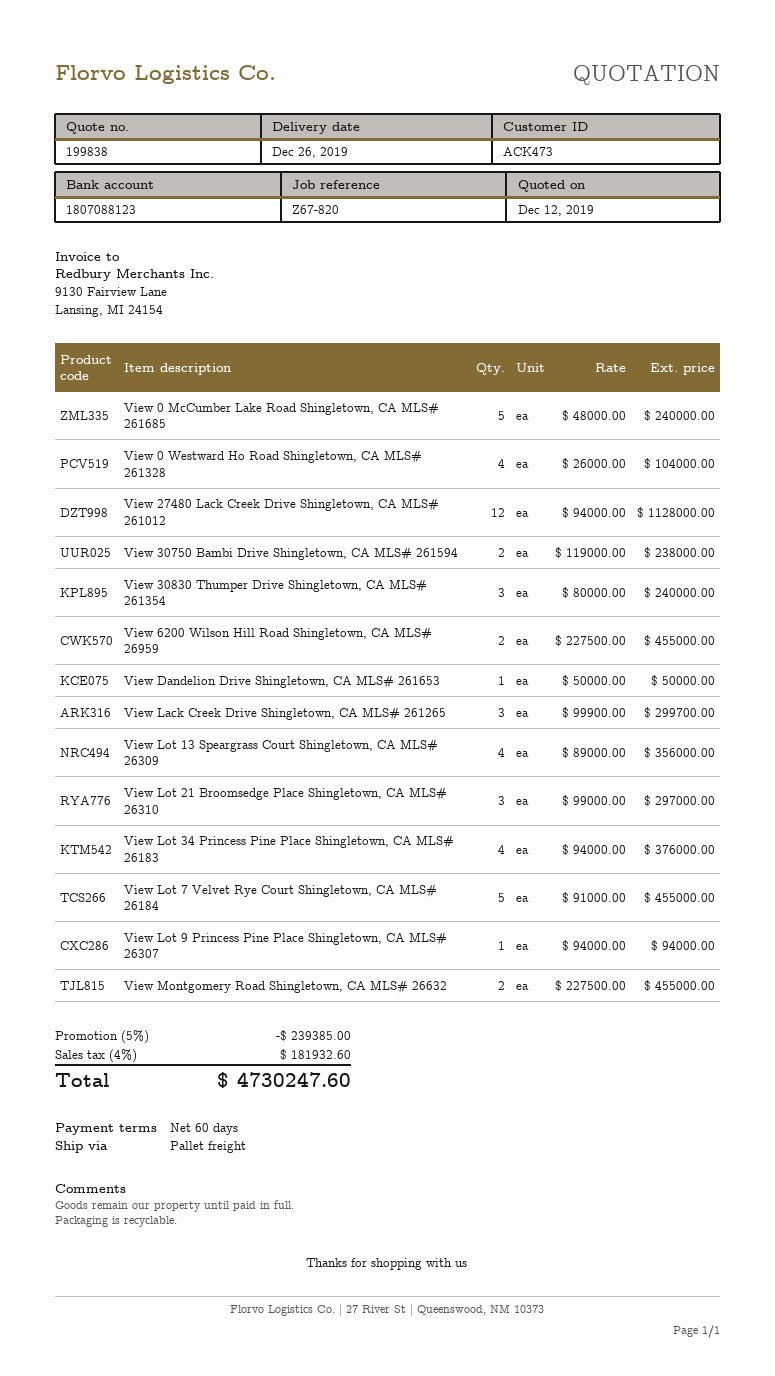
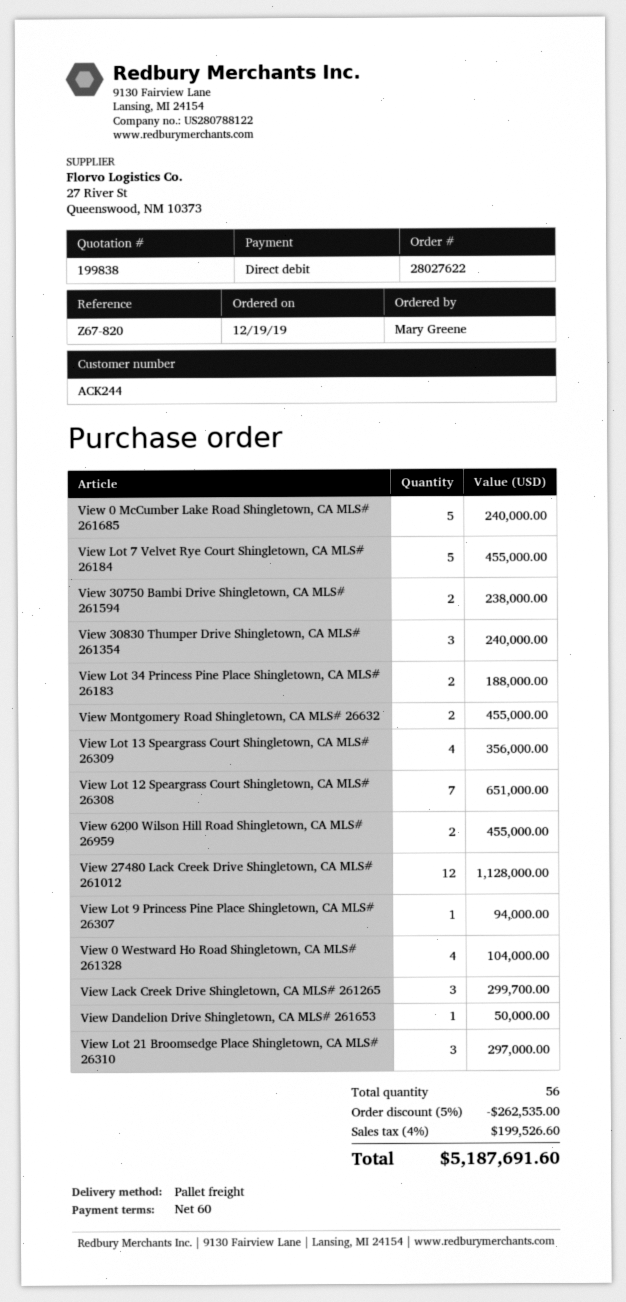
customer number: ACK473 -> ACK244
View Lot 34 Princess Pine Place Shingletown, CA MLS# 26183: 4 for 376000.00 -> 2 for 188000.00
View Lot 12 Speargrass Court Shingletown, CA MLS# 26308: none -> 7 for 651000.00
discount: 5% = 239385.00 -> 5% = 262535.00
tax: 4% = 181932.60 -> 4% = 199526.60
total: 4730247.60 -> 5187691.60

